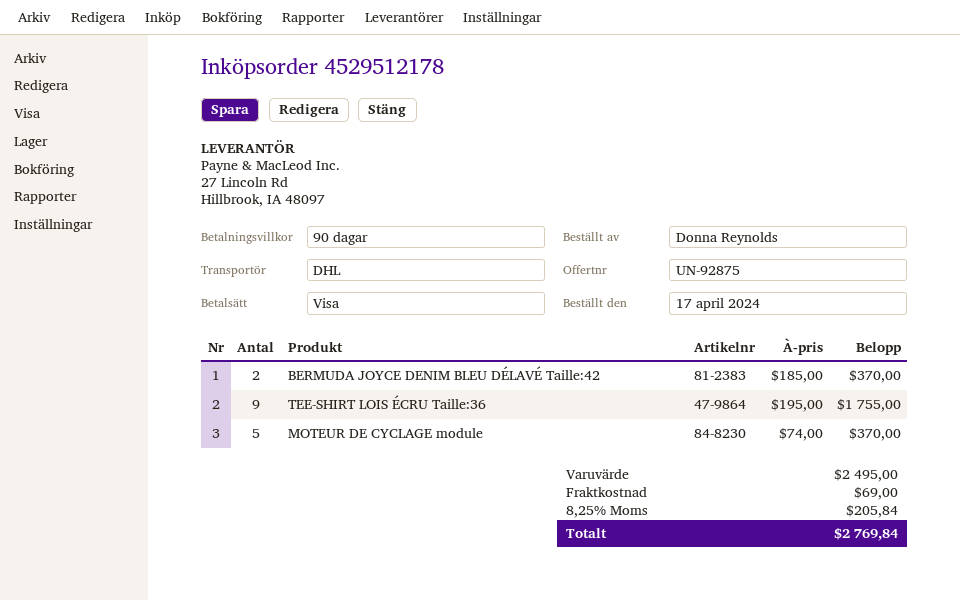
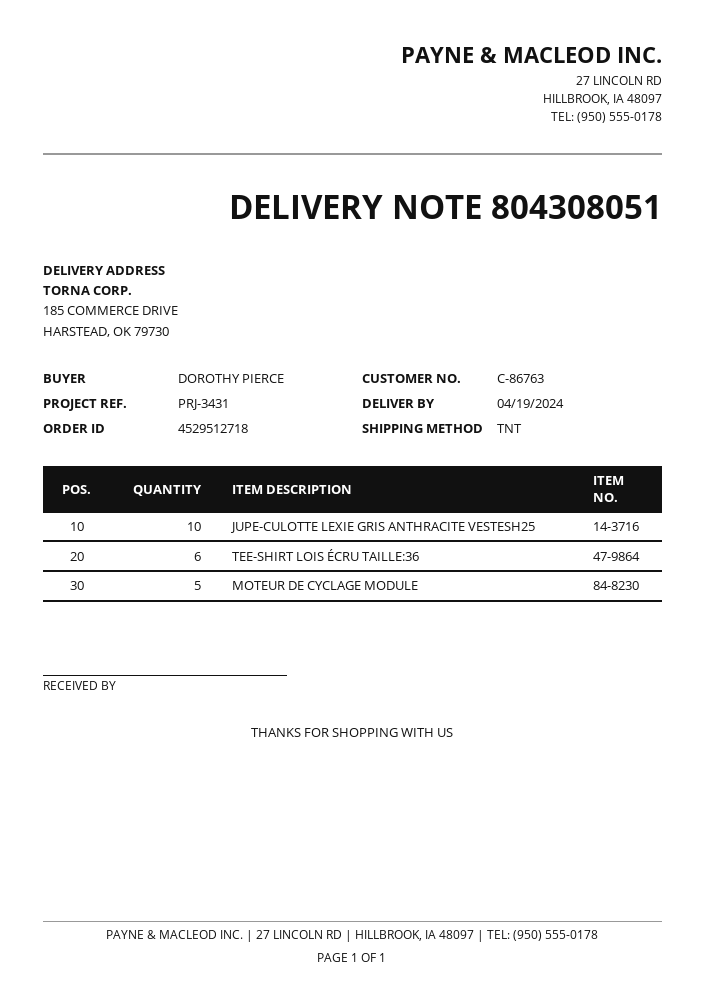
order number: 4529512178 -> 4529512718
ordered by: Donna Reynolds -> DOROTHY PIERCE
shipping method: DHL -> TNT
BERMUDA JOYCE DENIM BLEU DÉLAVÉ Taille:42: 2 -> none
TEE-SHIRT LOIS ÉCRU Taille:36: 9 -> 6
JUPE-CULOTTE LEXIE GRIS ANTHRACITE VESTESH25: none -> 10

